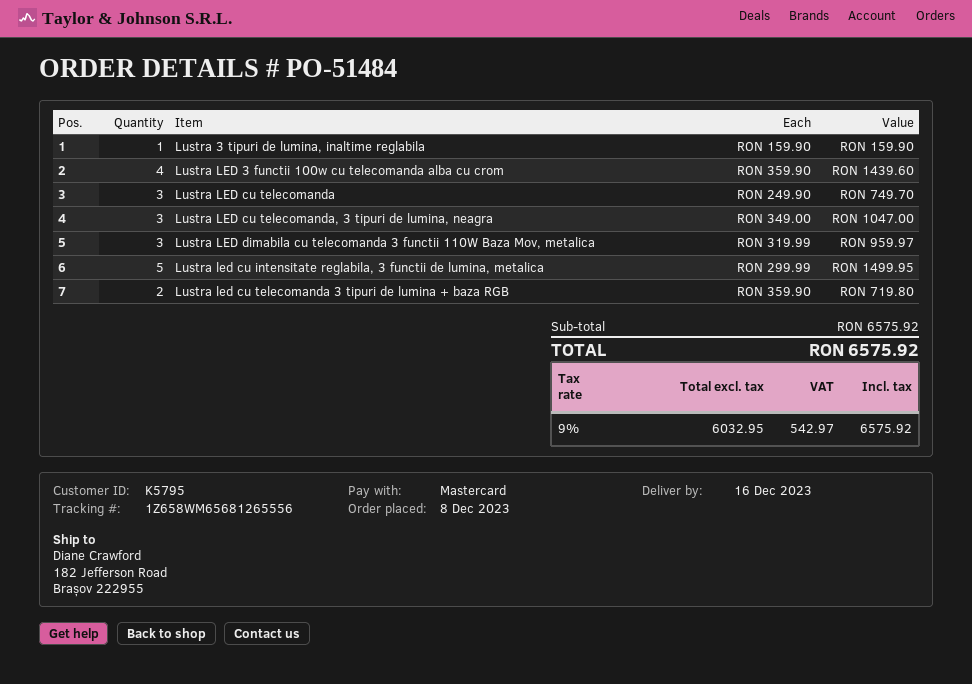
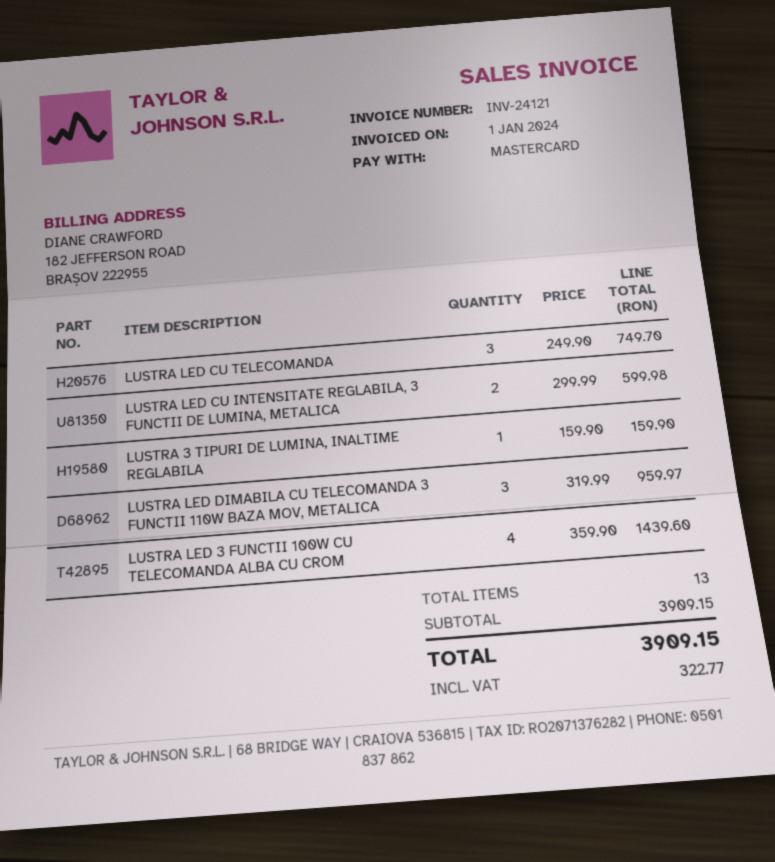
Lustra LED cu telecomanda, 3 tipuri de lumina, neagra: 3 x 349.00 = 1047.00 -> none
Lustra led cu intensitate reglabila, 3 functii de lumina, metalica: 5 x 299.99 = 1499.95 -> 2 x 299.99 = 599.98
Lustra led cu telecomanda 3 tipuri de lumina + baza RGB: 2 x 359.90 = 719.80 -> none
subtotal: 6575.92 -> 3909.15
tax: 542.97 -> 322.77
total: 6575.92 -> 3909.15

